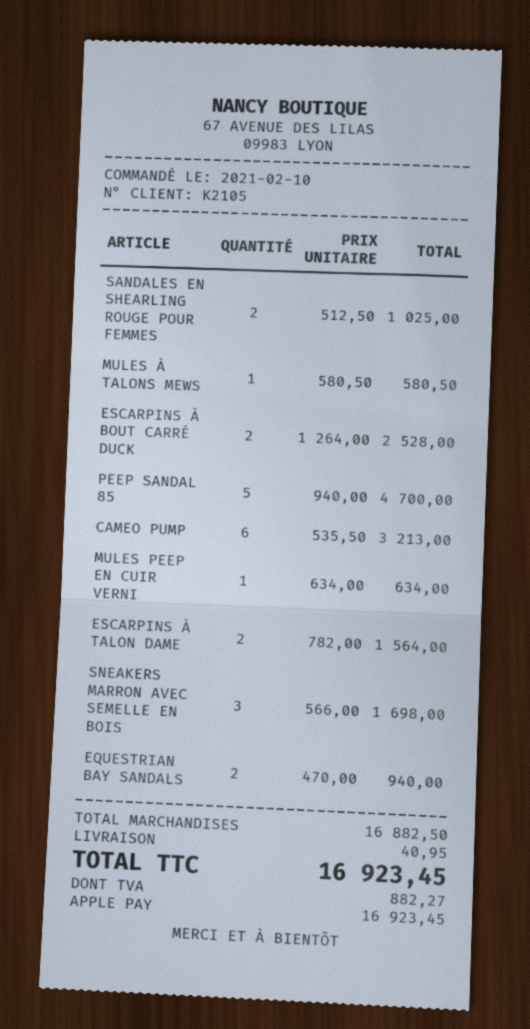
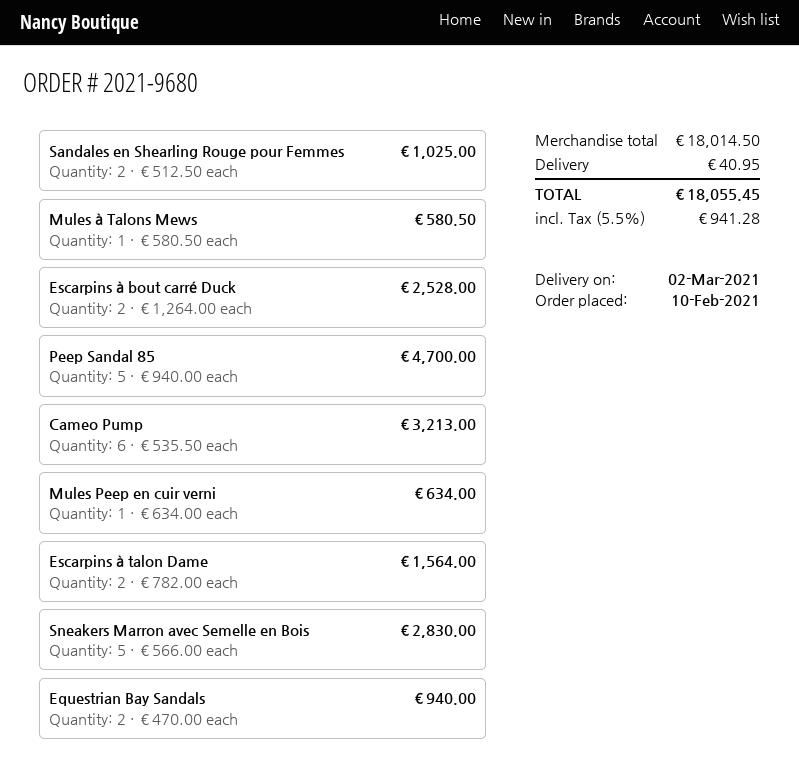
SNEAKERS MARRON AVEC SEMELLE EN BOIS: 3 x 566.00 = 1698.00 -> 5 x 566.00 = 2830.00
subtotal: 16882.50 -> 18014.50
tax: 882.27 -> 941.28
total: 16923.45 -> 18055.45

